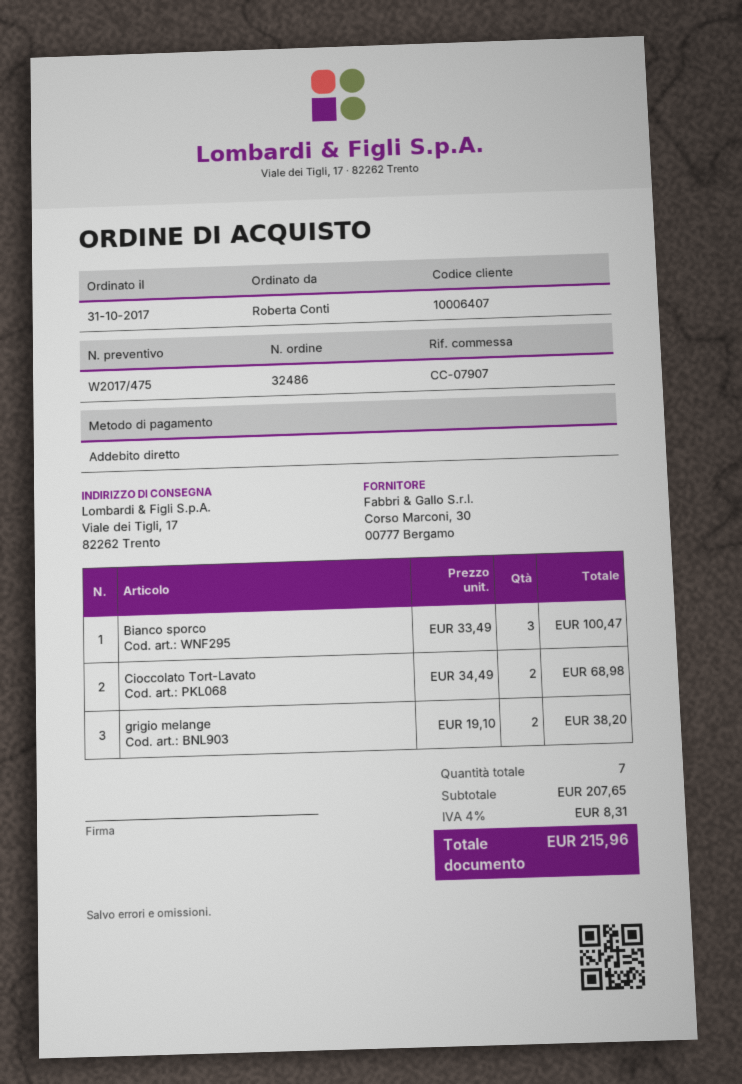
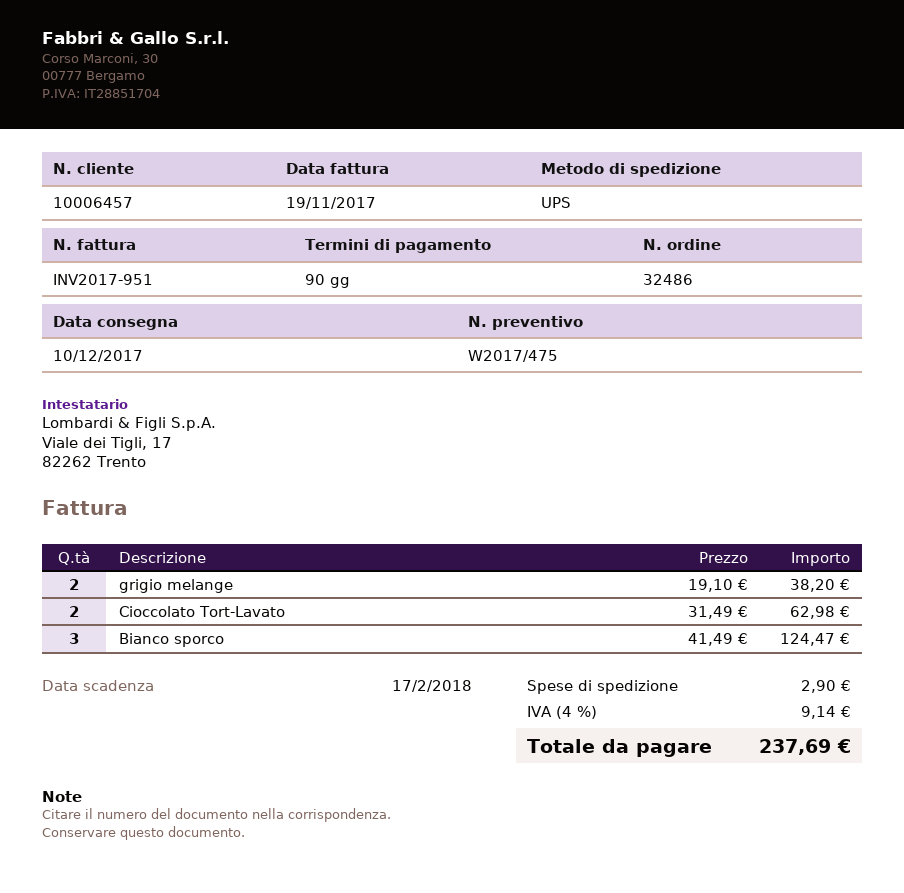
customer number: 10006407 -> 10006457
Bianco sporco: 3 x 33.49 = 100.47 -> 3 x 41.49 = 124.47
Cioccolato Tort-Lavato: 2 x 34.49 = 68.98 -> 2 x 31.49 = 62.98
shipping: none -> 2.90
tax: 4% = 8.31 -> 4% = 9.14
total: 215.96 -> 237.69

